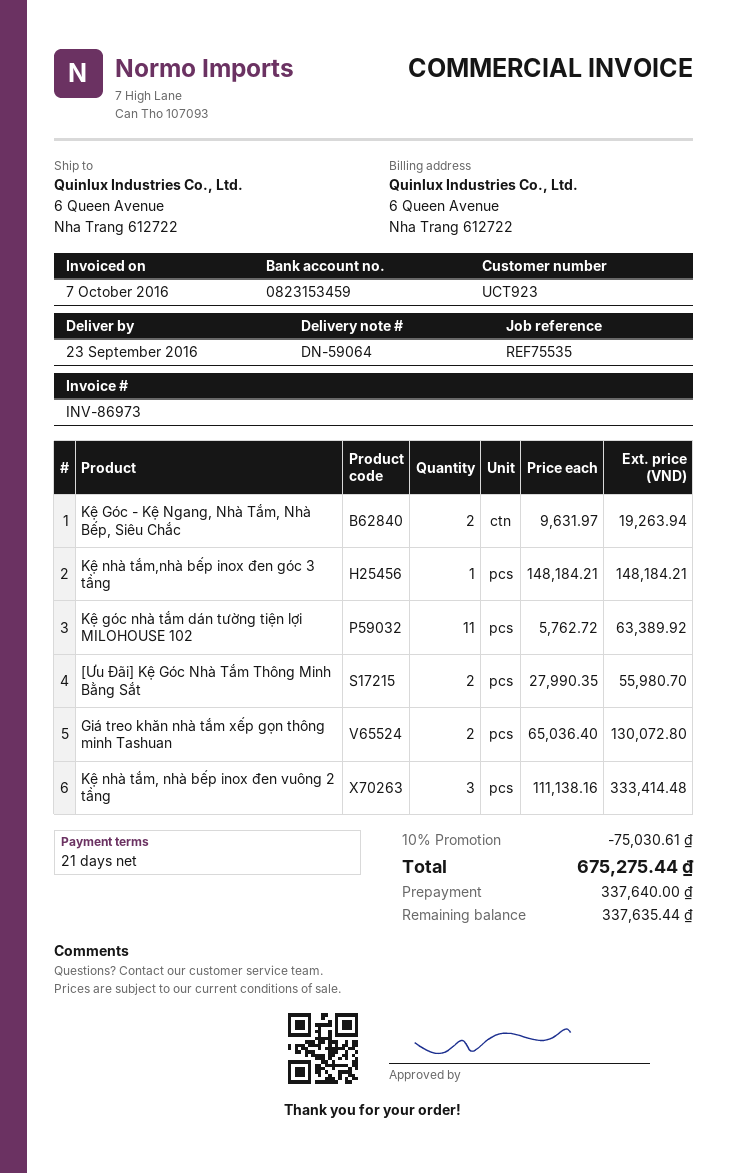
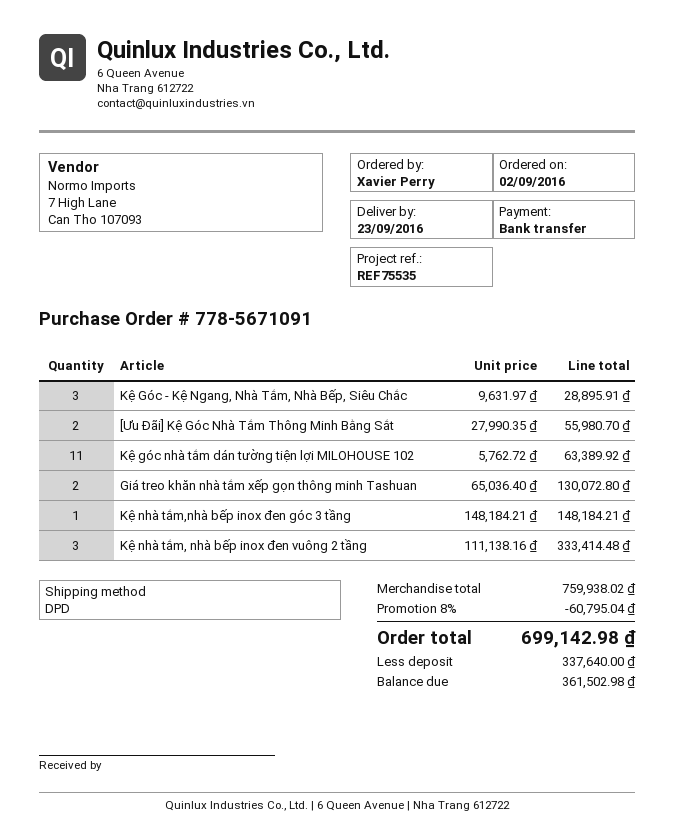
Kệ Góc - Kệ Ngang, Nhà Tắm, Nhà Bếp, Siêu Chắc: 2 x 9631.97 = 19263.94 -> 3 x 9631.97 = 28895.91
discount: 10% = 75030.61 -> 8% = 60795.04
total: 675275.44 -> 699142.98
balance: 337635.44 -> 361502.98

